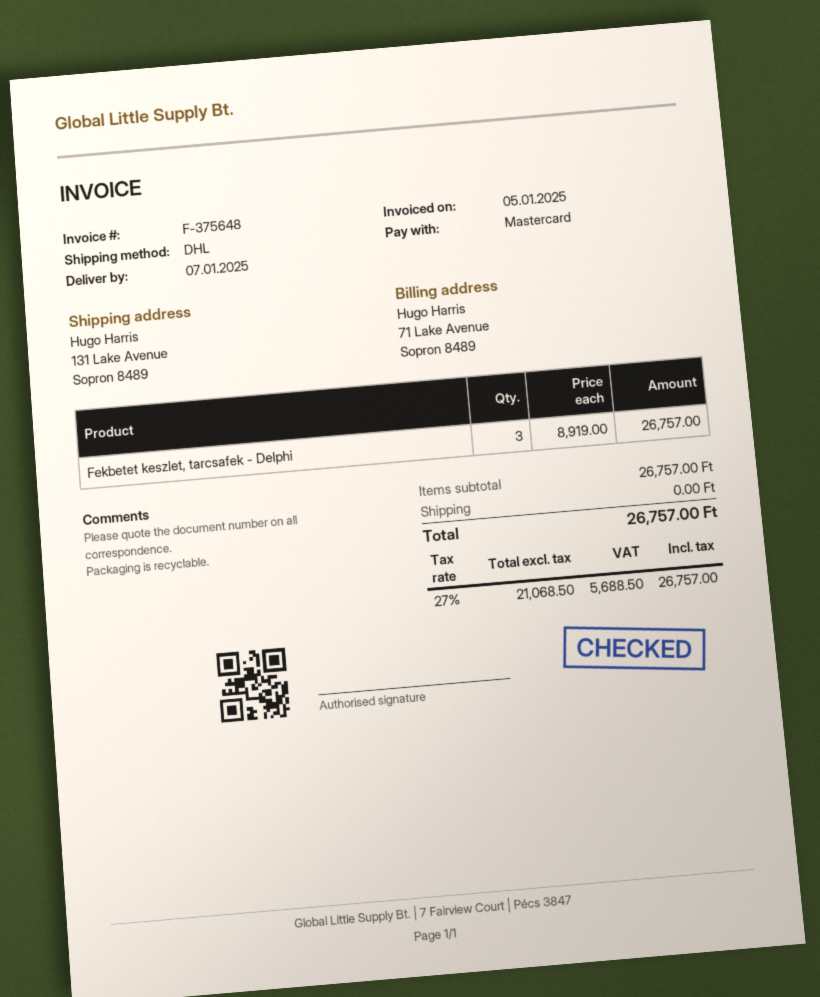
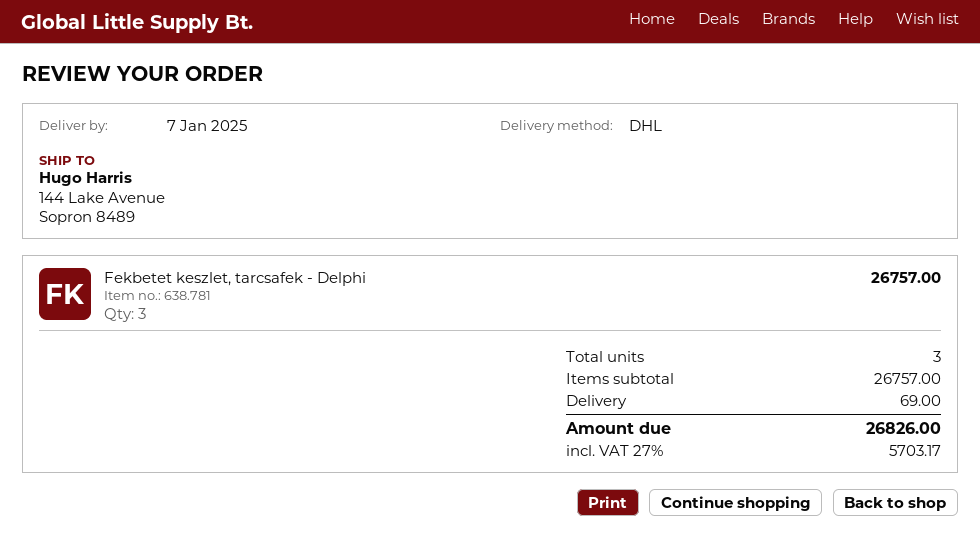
ship to: 131 Lake Avenue, Sopron 8489 -> 144 Lake Avenue, Sopron 8489
shipping: 0.00 -> 69.00
tax: 27% = 5688.50 -> 27% = 5703.17
total: 26757.00 -> 26826.00

